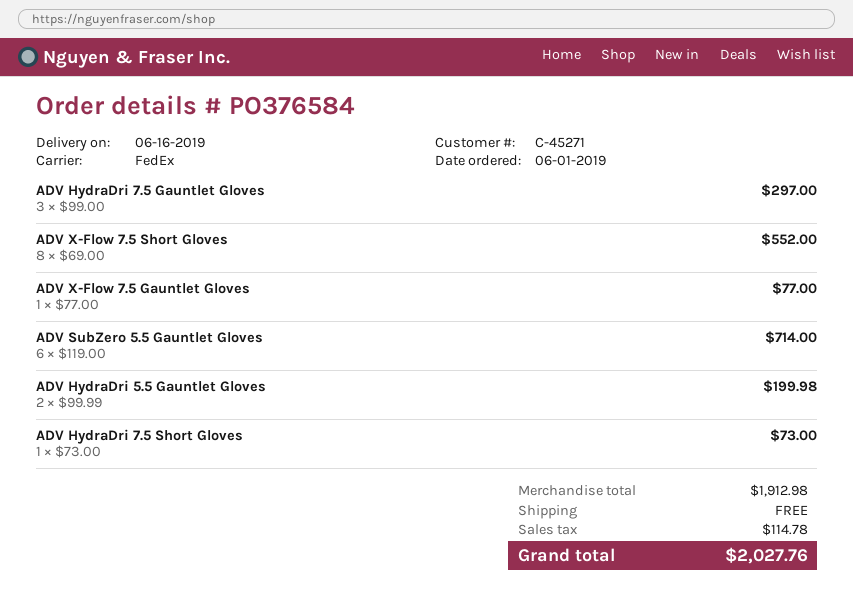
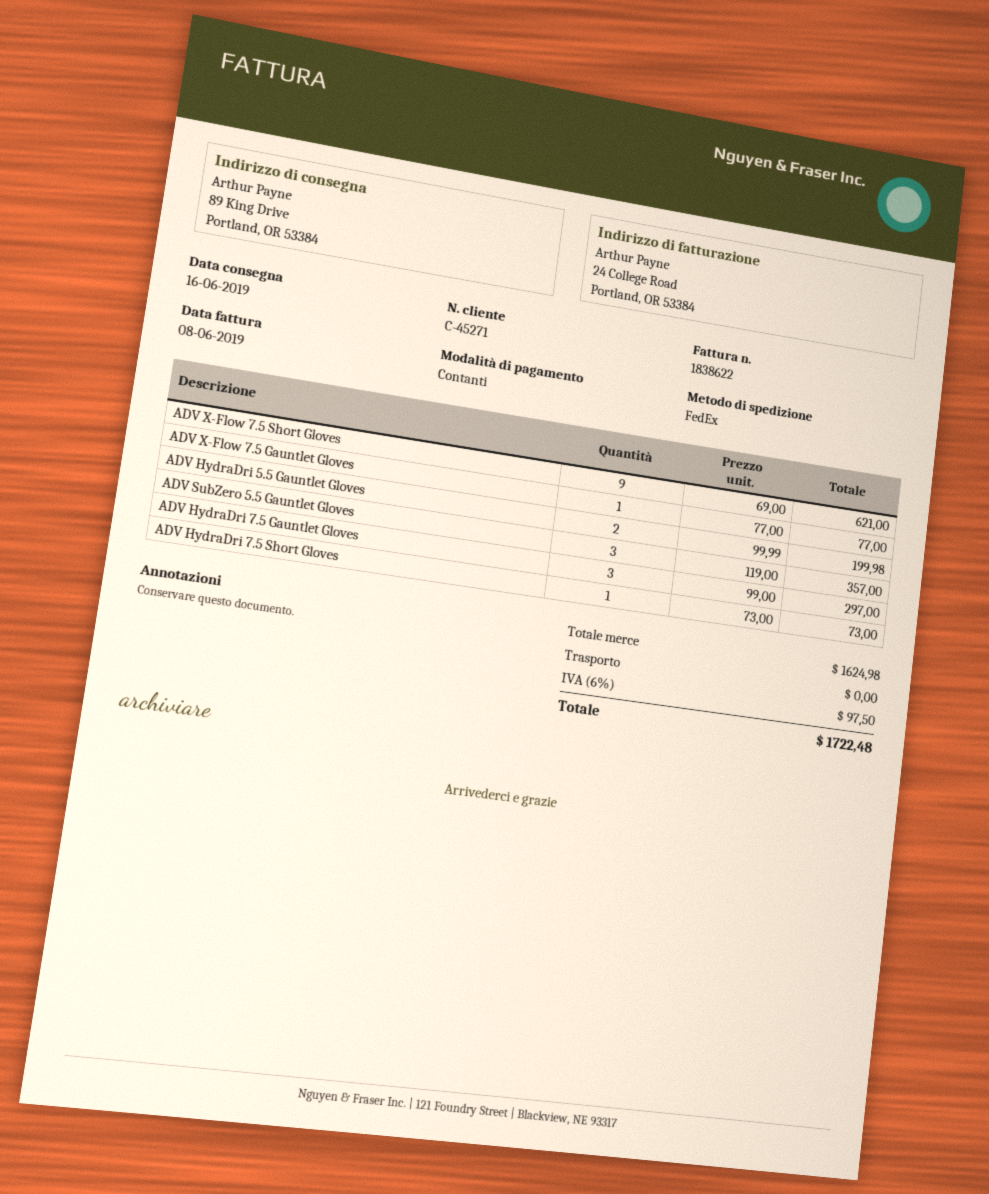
ADV X-Flow 7.5 Short Gloves: 8 x 69.00 = 552.00 -> 9 x 69.00 = 621.00
ADV SubZero 5.5 Gauntlet Gloves: 6 x 119.00 = 714.00 -> 3 x 119.00 = 357.00
subtotal: 1912.98 -> 1624.98
tax: 114.78 -> 97.50
total: 2027.76 -> 1722.48

